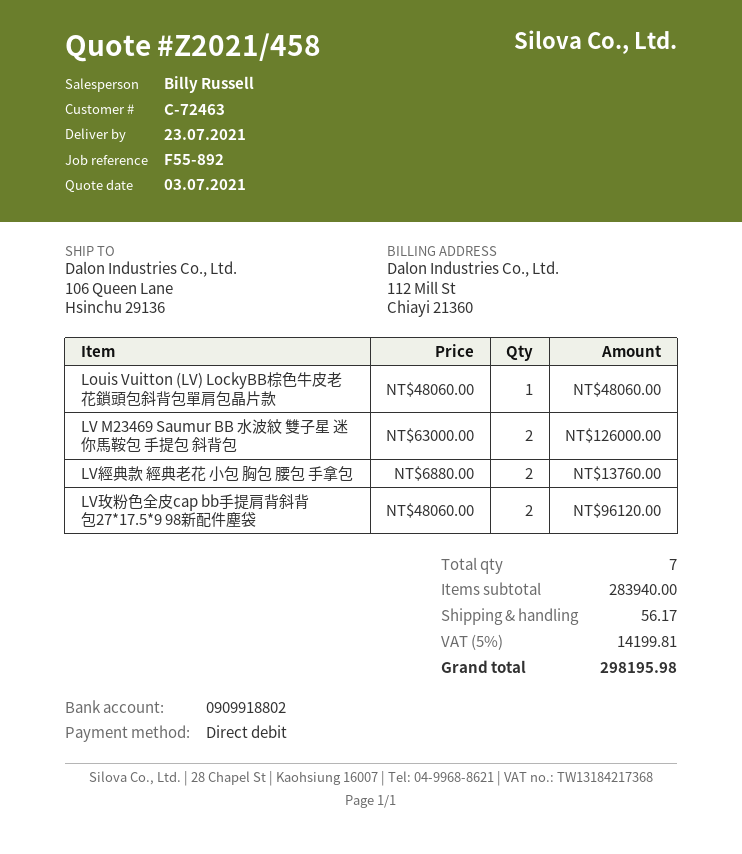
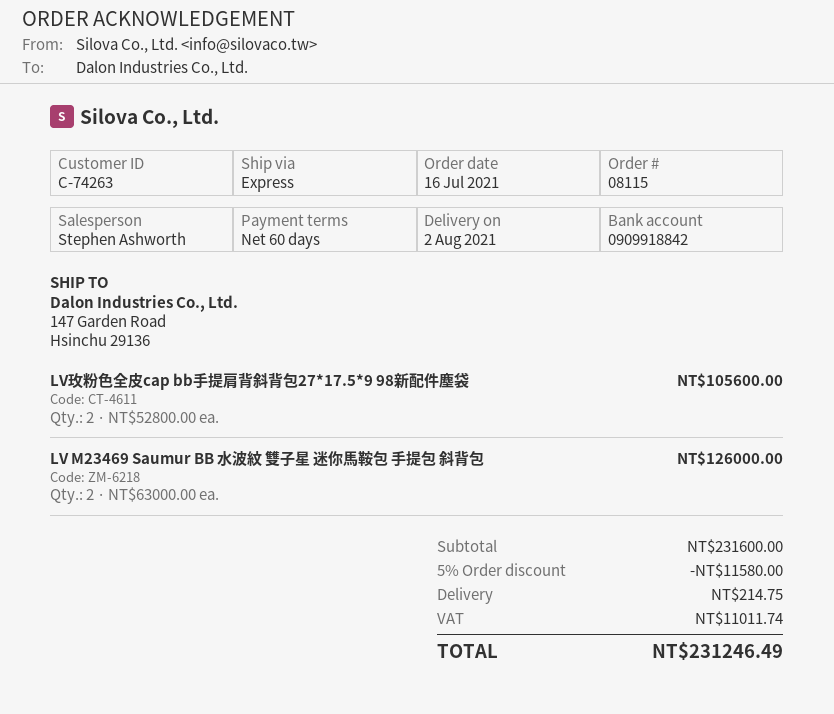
delivery date: 2021-07-23 -> 2021-08-02
customer number: C-72463 -> C-74263
sales rep: Billy Russell -> Stephen Ashworth
bank account: 0909918802 -> 0909918842
ship to: 106 Queen Lane, Hsinchu 29136 -> 147 Garden Road, Hsinchu 29136
Louis Vuitton (LV) LockyBB棕色牛皮老花鎖頭包斜背包單肩包晶片款: 1 x 48060.00 = 48060.00 -> none
LV經典款 經典老花 小包 胸包 腰包 手拿包: 2 x 6880.00 = 13760.00 -> none
LV玫粉色全皮cap bb手提肩背斜背包27*17.5*9 98新配件塵袋: 2 x 48060.00 = 96120.00 -> 2 x 52800.00 = 105600.00
subtotal: 283940.00 -> 231600.00
discount: none -> 5% = 11580.00
shipping: 56.17 -> 214.75
tax: 14199.81 -> 11011.74
total: 298195.98 -> 231246.49

